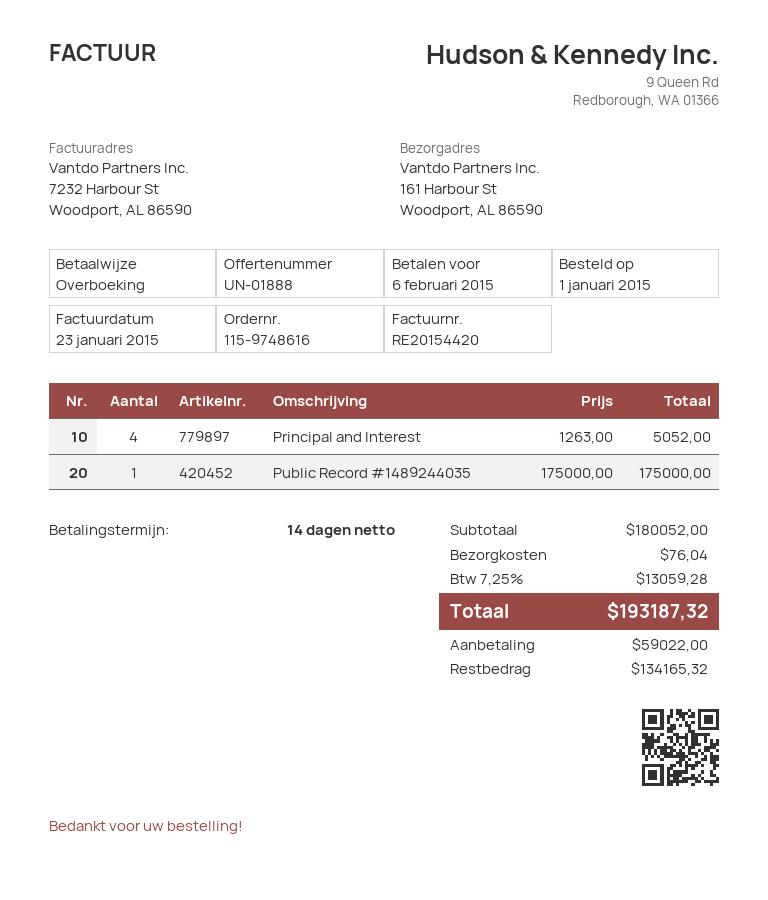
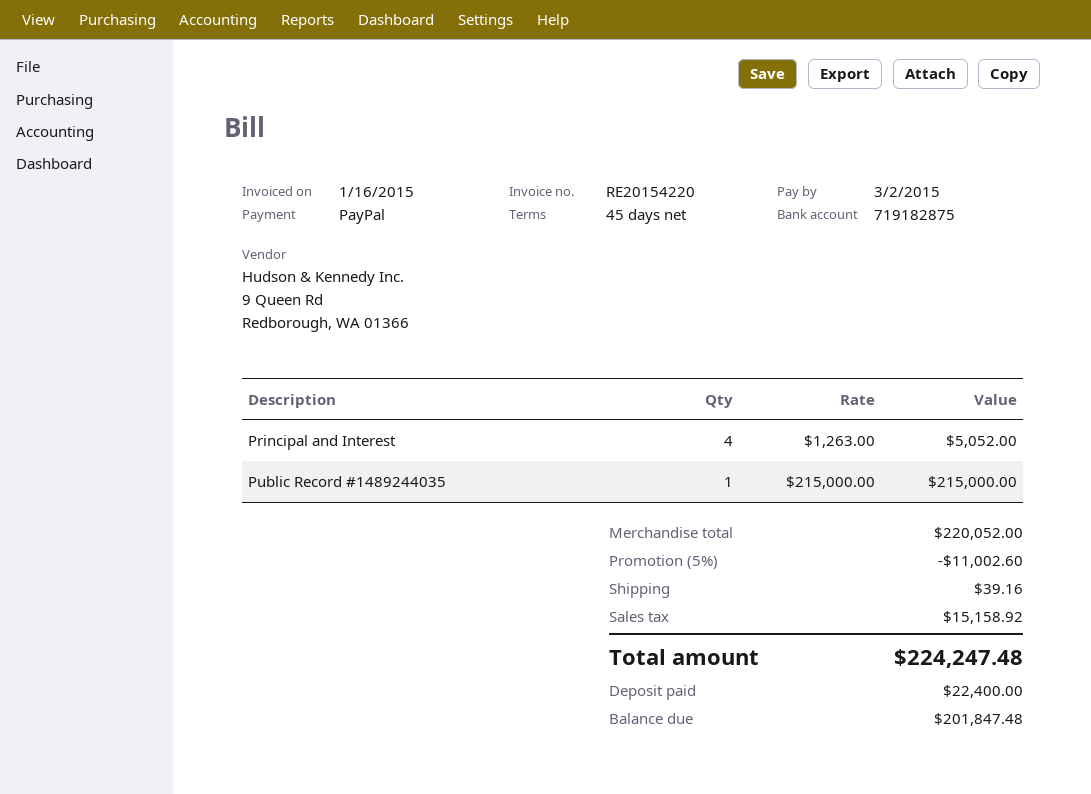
invoice number: RE20154420 -> RE20154220
invoice date: 2015-01-23 -> 2015-01-16
payment terms: 14 days -> 45 days
due date: 2015-02-06 -> 2015-03-02
payment method: bank transfer -> PayPal
Public Record #1489244035: 1 x 175000.00 = 175000.00 -> 1 x 215000.00 = 215000.00
subtotal: 180052.00 -> 220052.00
discount: none -> 5% = 11002.60
shipping: 76.04 -> 39.16
tax: 13059.28 -> 15158.92
total: 193187.32 -> 224247.48
deposit: 59022.00 -> 22400.00
balance: 134165.32 -> 201847.48

